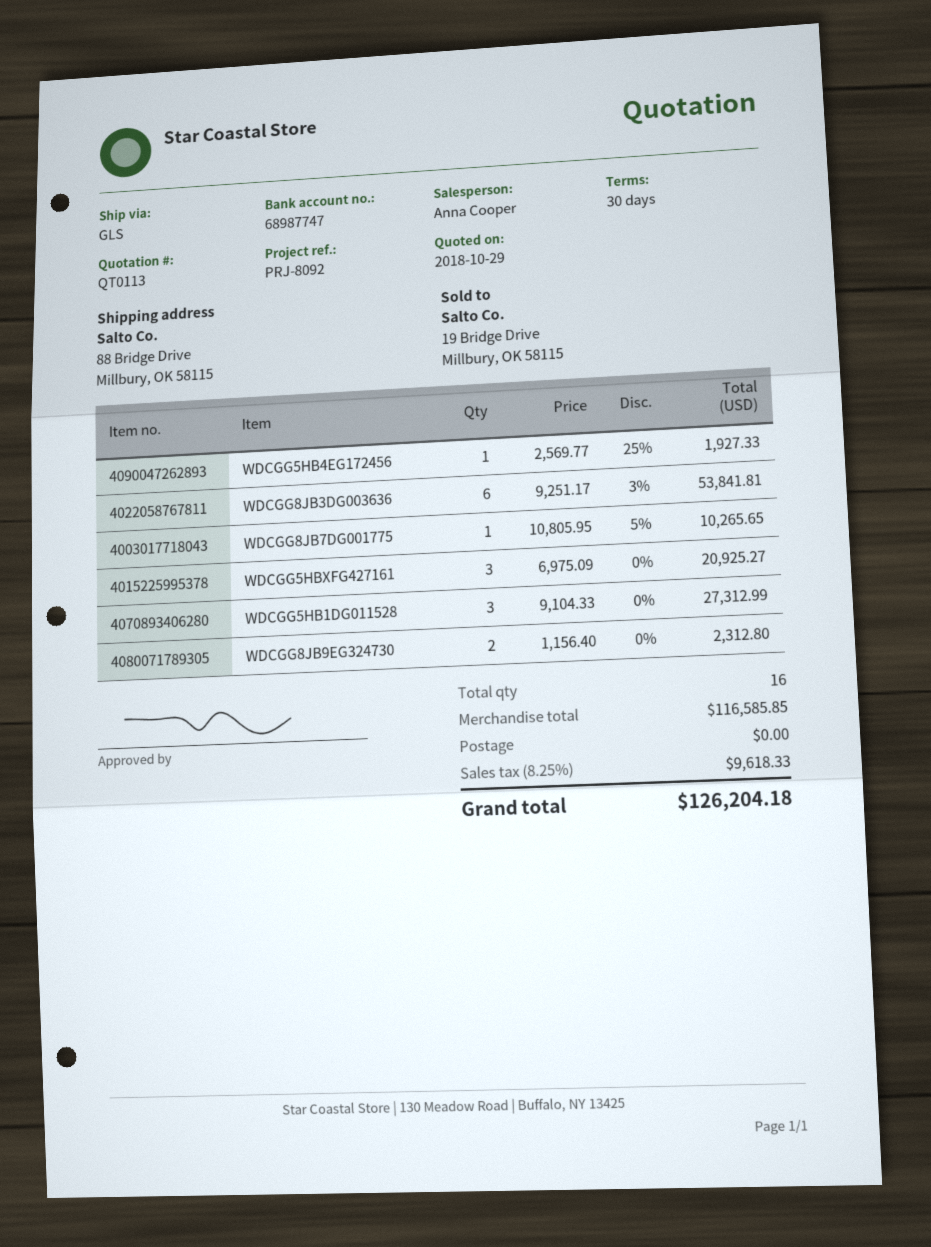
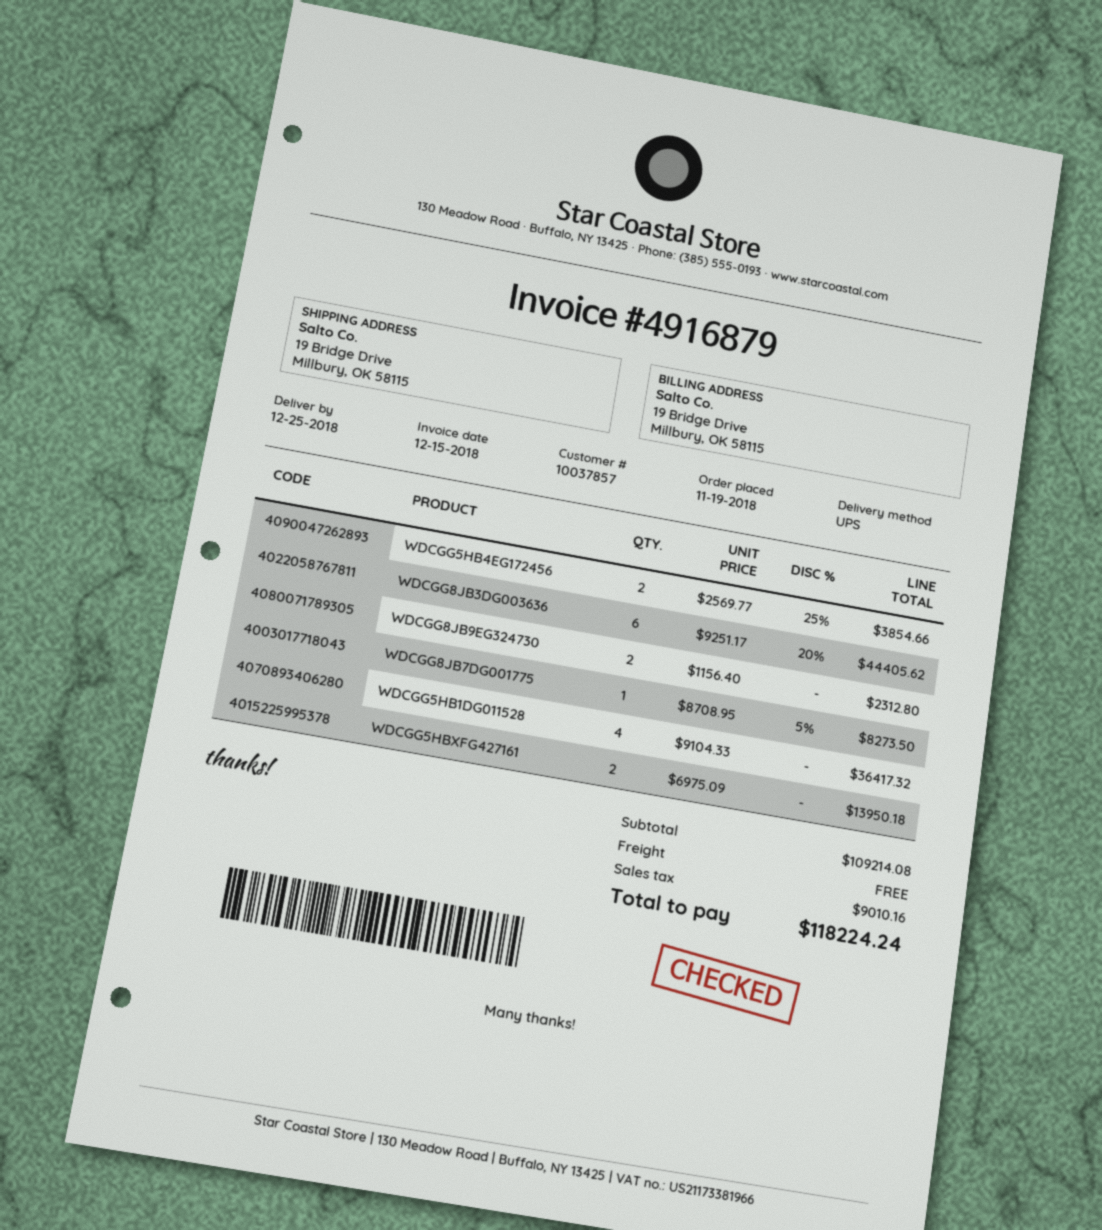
shipping method: GLS -> UPS
ship to: 88 Bridge Drive, Millbury, OK 58115 -> 19 Bridge Drive, Millbury, OK 58115
WDCGG5HB4EG172456: 1 x 2569.77 - 25% = 1927.33 -> 2 x 2569.77 - 25% = 3854.66
WDCGG8JB3DG003636: 6 x 9251.17 - 3% = 53841.81 -> 6 x 9251.17 - 20% = 44405.62
WDCGG8JB7DG001775: 1 x 10805.95 - 5% = 10265.65 -> 1 x 8708.95 - 5% = 8273.50
WDCGG5HBXFG427161: 3 x 6975.09 = 20925.27 -> 2 x 6975.09 = 13950.18
WDCGG5HB1DG011528: 3 x 9104.33 = 27312.99 -> 4 x 9104.33 = 36417.32
subtotal: 116585.85 -> 109214.08
tax: 9618.33 -> 9010.16
total: 126204.18 -> 118224.24

